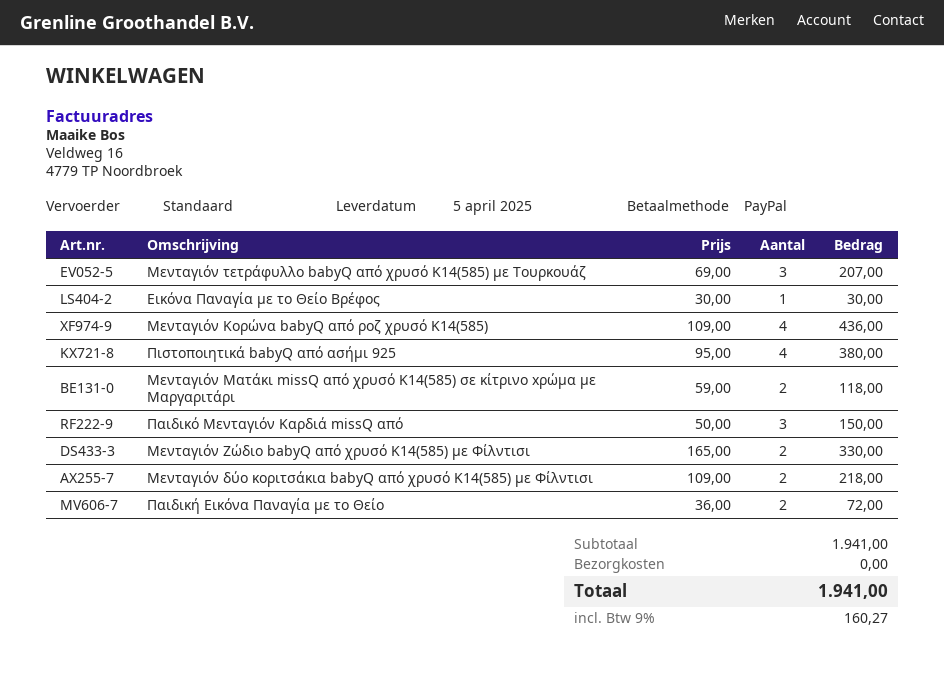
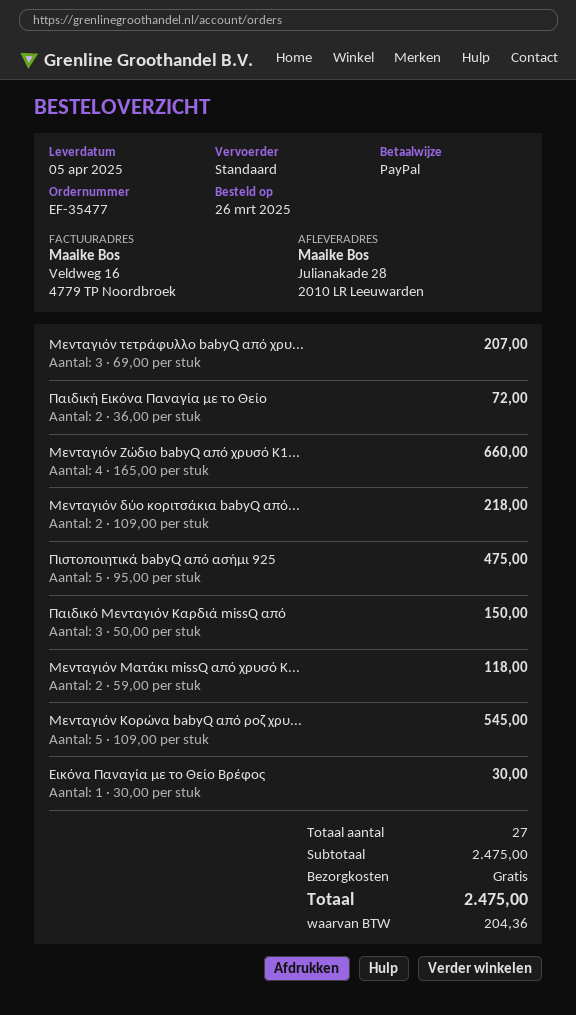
Μενταγιόν Κορώνα babyQ από ροζ χρυσό Κ14(585): 4 x 109.00 = 436.00 -> 5 x 109.00 = 545.00
Πιστοποιητικά babyQ από ασήμι 925: 4 x 95.00 = 380.00 -> 5 x 95.00 = 475.00
Μενταγιόν Ζώδιο babyQ από χρυσό Κ14(585) με Φίλντισι: 2 x 165.00 = 330.00 -> 4 x 165.00 = 660.00
subtotal: 1941.00 -> 2475.00
tax: 160.27 -> 204.36
total: 1941.00 -> 2475.00

